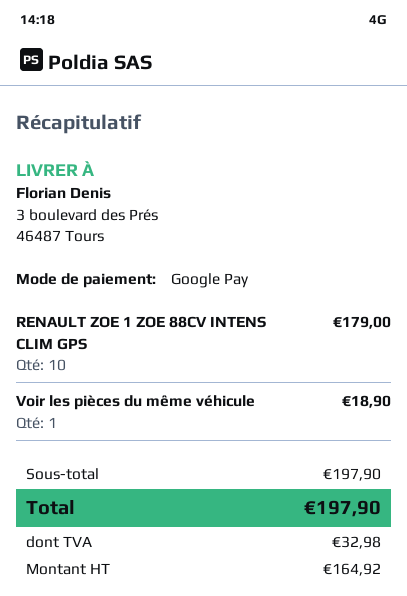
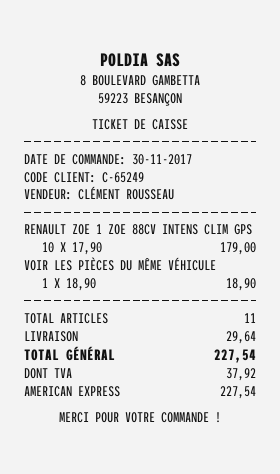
payment method: Google Pay -> American Express
shipping: none -> 29.64
tax: 32.98 -> 37.92
total: 197.90 -> 227.54

